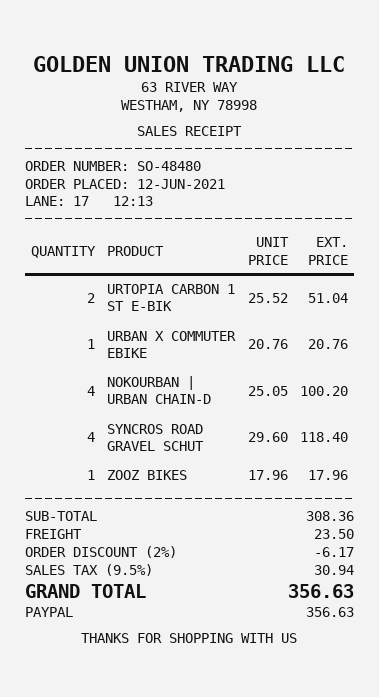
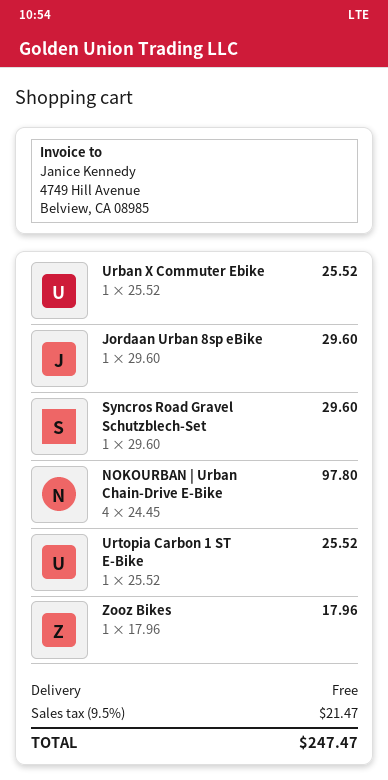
URTOPIA CARBON 1 ST E-BIK: 2 x 25.52 = 51.04 -> 1 x 25.52 = 25.52
URBAN X COMMUTER EBIKE: 1 x 20.76 = 20.76 -> 1 x 25.52 = 25.52
NOKOURBAN | URBAN CHAIN-D: 4 x 25.05 = 100.20 -> 4 x 24.45 = 97.80
SYNCROS ROAD GRAVEL SCHUT: 4 x 29.60 = 118.40 -> 1 x 29.60 = 29.60
Jordaan Urban 8sp eBike: none -> 1 x 29.60 = 29.60
discount: 2% = 6.17 -> none
shipping: 23.50 -> 0.00
tax: 9.5% = 30.94 -> 9.5% = 21.47
total: 356.63 -> 247.47

